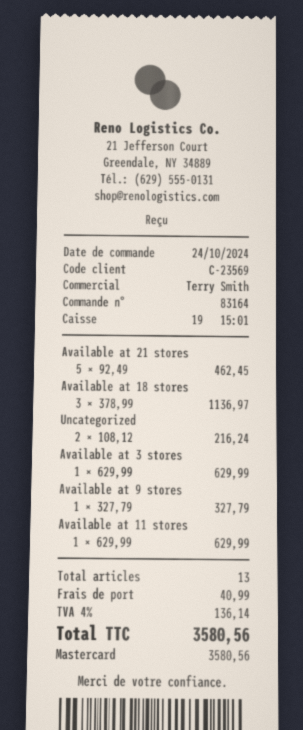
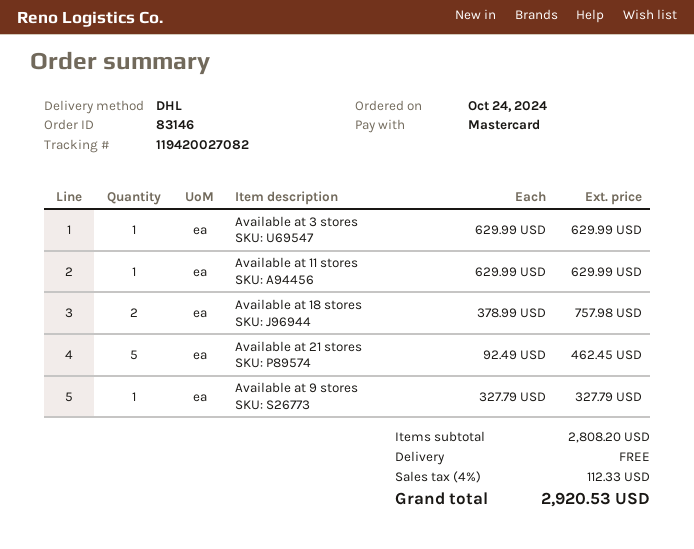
order number: 83164 -> 83146
Available at 18 stores: 3 x 378.99 = 1136.97 -> 2 x 378.99 = 757.98
Uncategorized: 2 x 108.12 = 216.24 -> none
shipping: 40.99 -> 0.00
tax: 4% = 136.14 -> 4% = 112.33
total: 3580.56 -> 2920.53

